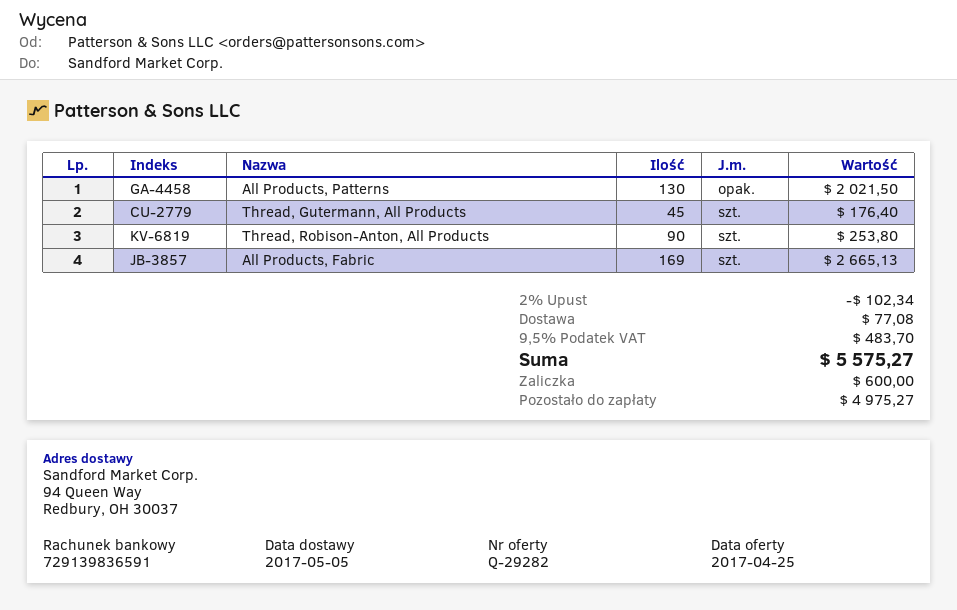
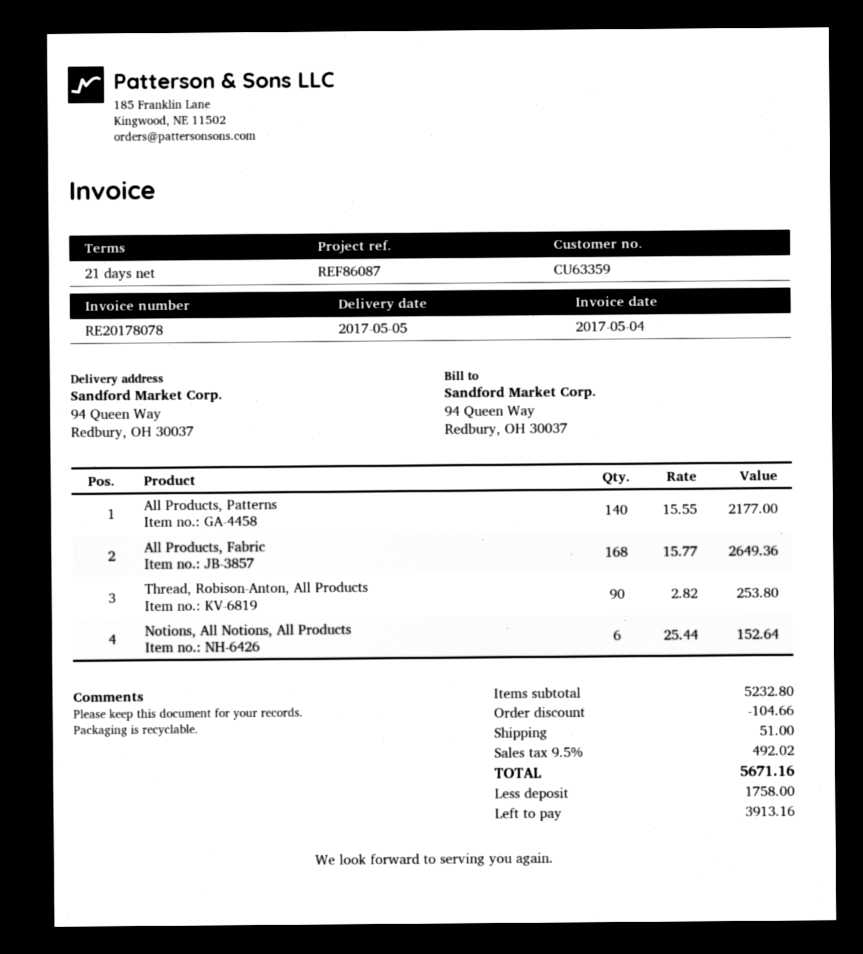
All Products, Patterns: 130 for 2021.50 -> 140 for 2177.00
Thread, Gutermann, All Products: 45 for 176.40 -> none
All Products, Fabric: 169 for 2665.13 -> 168 for 2649.36
Notions, All Notions, All Products: none -> 6 for 152.64
discount: 102.34 -> 104.66
shipping: 77.08 -> 51.00
tax: 9.5% = 483.70 -> 9.5% = 492.02
total: 5575.27 -> 5671.16
deposit: 600.00 -> 1758.00
balance: 4975.27 -> 3913.16

